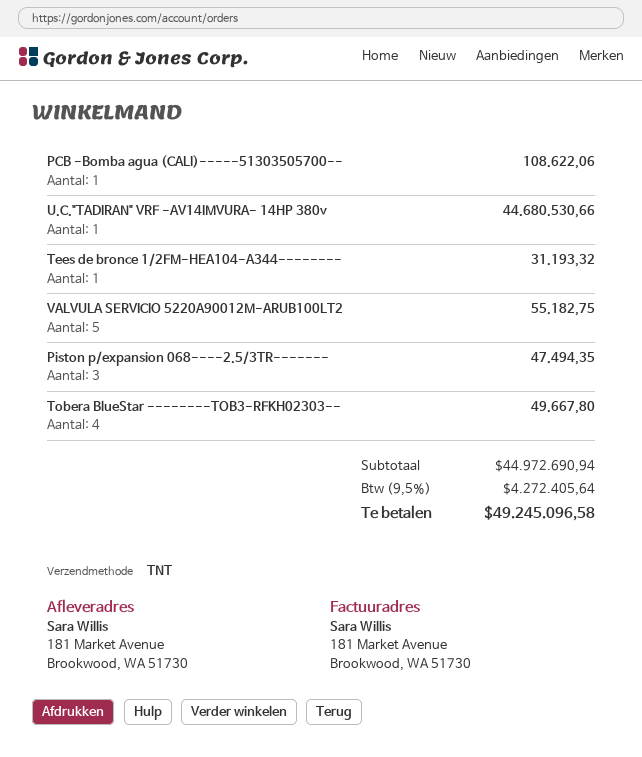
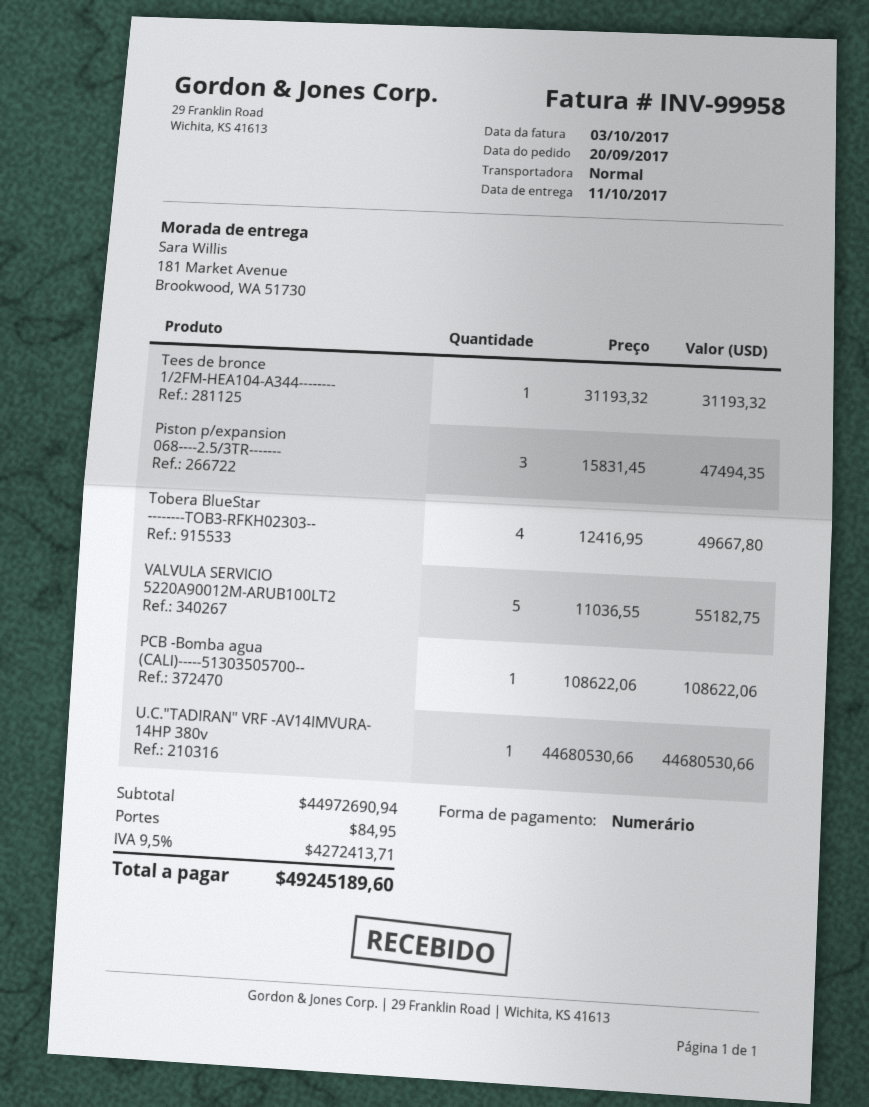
shipping method: TNT -> standard
shipping: none -> 84.95
tax: 9.5% = 4272405.64 -> 9.5% = 4272413.71
total: 49245096.58 -> 49245189.60

